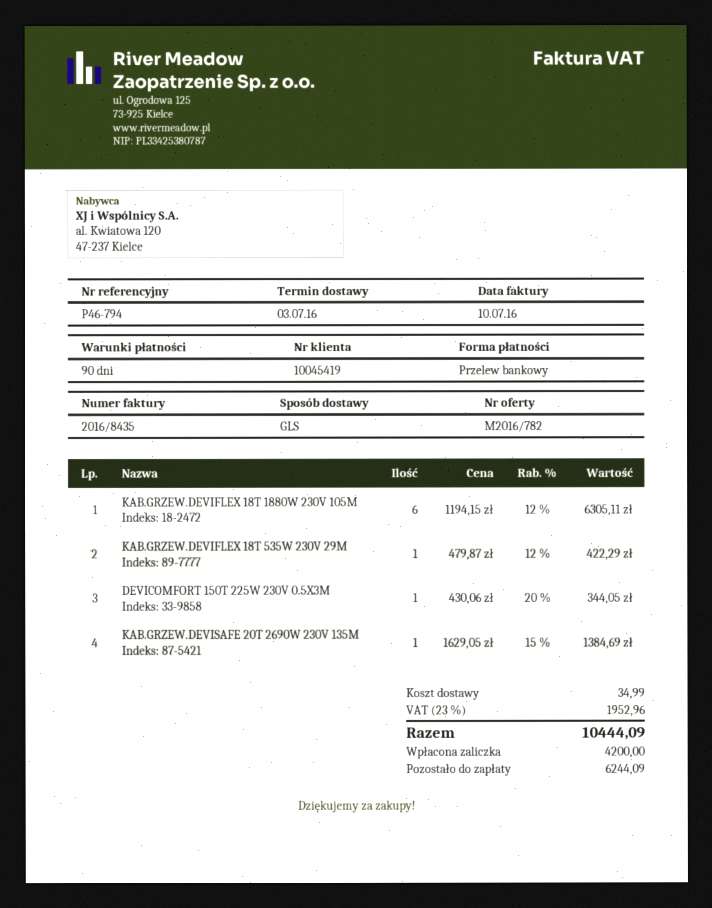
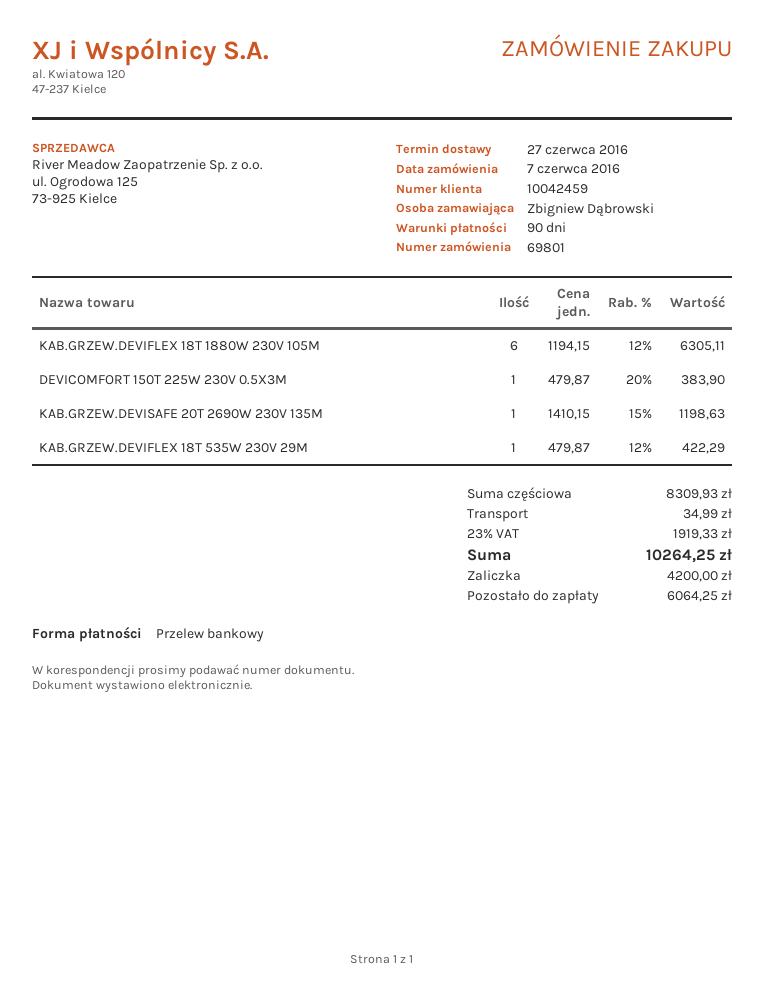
delivery date: 2016-07-03 -> 2016-06-27
customer number: 10045419 -> 10042459
DEVICOMFORT 150T 225W 230V 0.5X3M: 1 x 430.06 - 20% = 344.05 -> 1 x 479.87 - 20% = 383.90
KAB.GRZEW.DEVISAFE 20T 2690W 230V 135M: 1 x 1629.05 - 15% = 1384.69 -> 1 x 1410.15 - 15% = 1198.63
tax: 23% = 1952.96 -> 23% = 1919.33
total: 10444.09 -> 10264.25
balance: 6244.09 -> 6064.25

